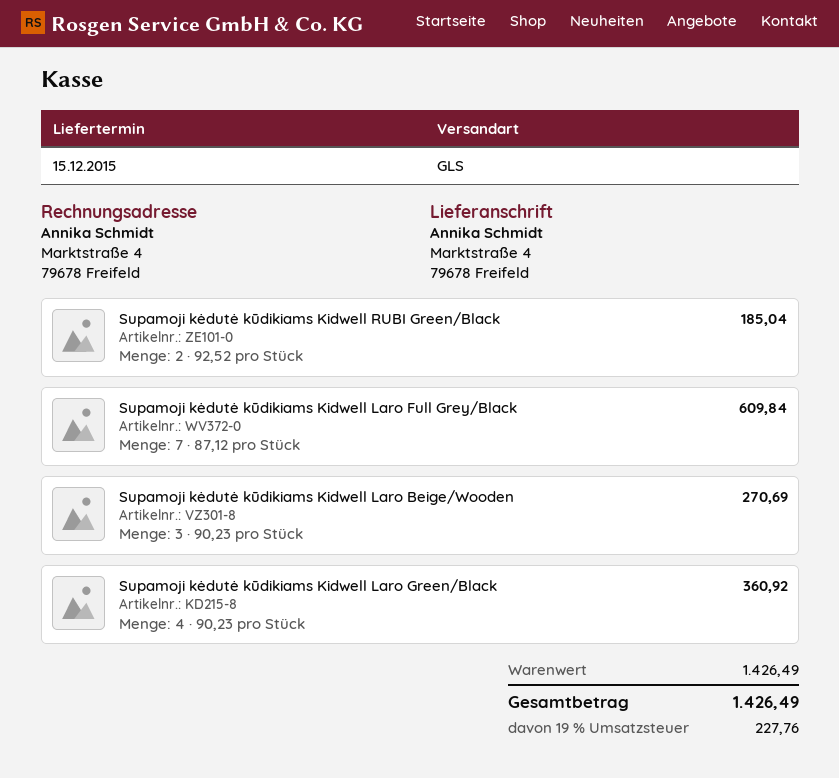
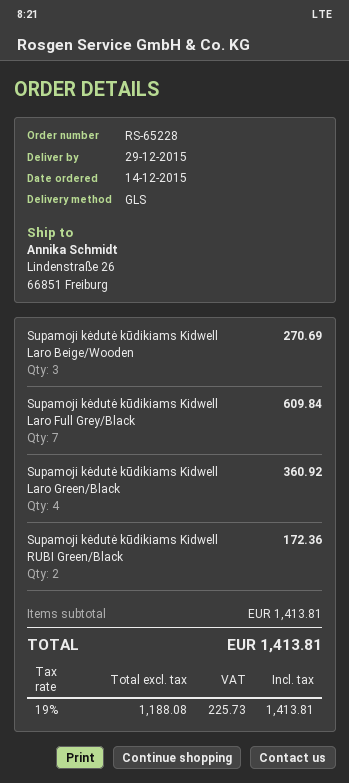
delivery date: 2015-12-15 -> 2015-12-29
ship to: Marktstraße 4, 79678 Freifeld -> Lindenstraße 26, 66851 Freiburg
Supamoji kėdutė kūdikiams Kidwell RUBI Green/Black: 2 for 185.04 -> 2 for 172.36
subtotal: 1426.49 -> 1413.81
tax: 19% = 227.76 -> 19% = 225.73
total: 1426.49 -> 1413.81

